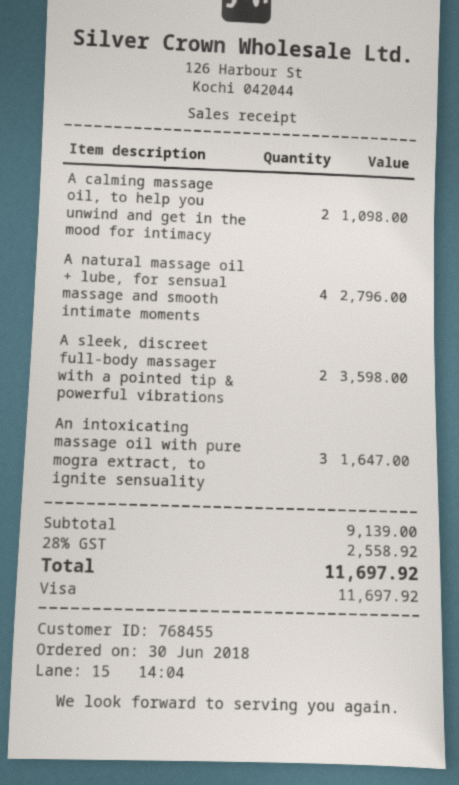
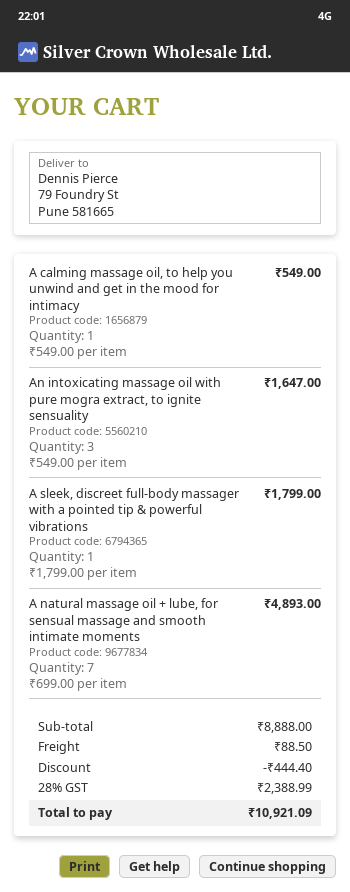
A calming massage oil, to help you unwind and get in the mood for intimacy: 2 for 1098.00 -> 1 for 549.00
A natural massage oil + lube, for sensual massage and smooth intimate moments: 4 for 2796.00 -> 7 for 4893.00
A sleek, discreet full-body massager with a pointed tip & powerful vibrations: 2 for 3598.00 -> 1 for 1799.00
subtotal: 9139.00 -> 8888.00
discount: none -> 444.40
shipping: none -> 88.50
tax: 28% = 2558.92 -> 28% = 2388.99
total: 11697.92 -> 10921.09

